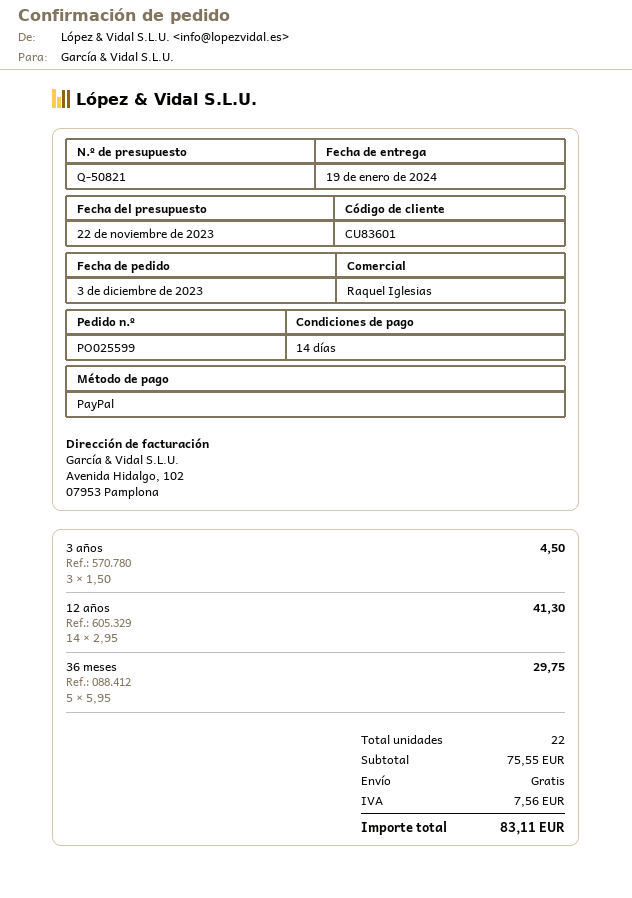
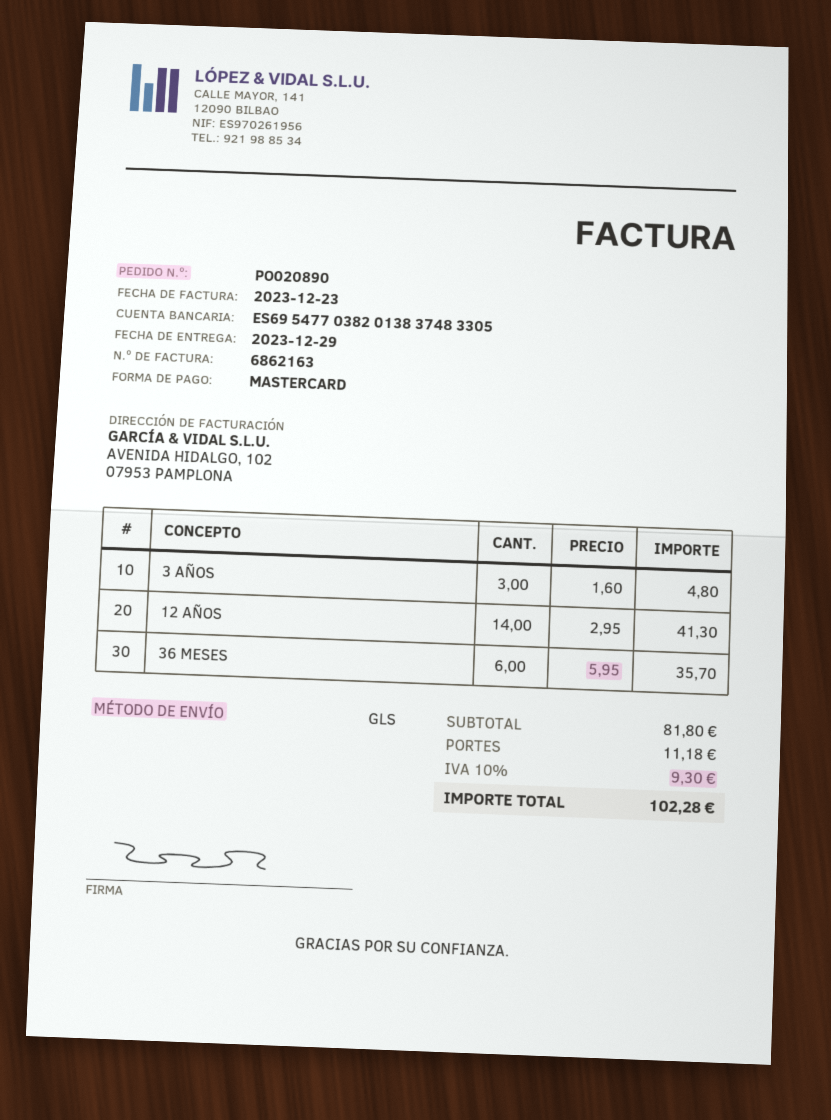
order number: PO025599 -> PO020890
delivery date: 2024-01-19 -> 2023-12-29
payment method: PayPal -> Mastercard
3 años: 3 x 1.50 = 4.50 -> 3 x 1.60 = 4.80
36 meses: 5 x 5.95 = 29.75 -> 6 x 5.95 = 35.70
subtotal: 75.55 -> 81.80
shipping: 0.00 -> 11.18
tax: 7.56 -> 9.30
total: 83.11 -> 102.28

